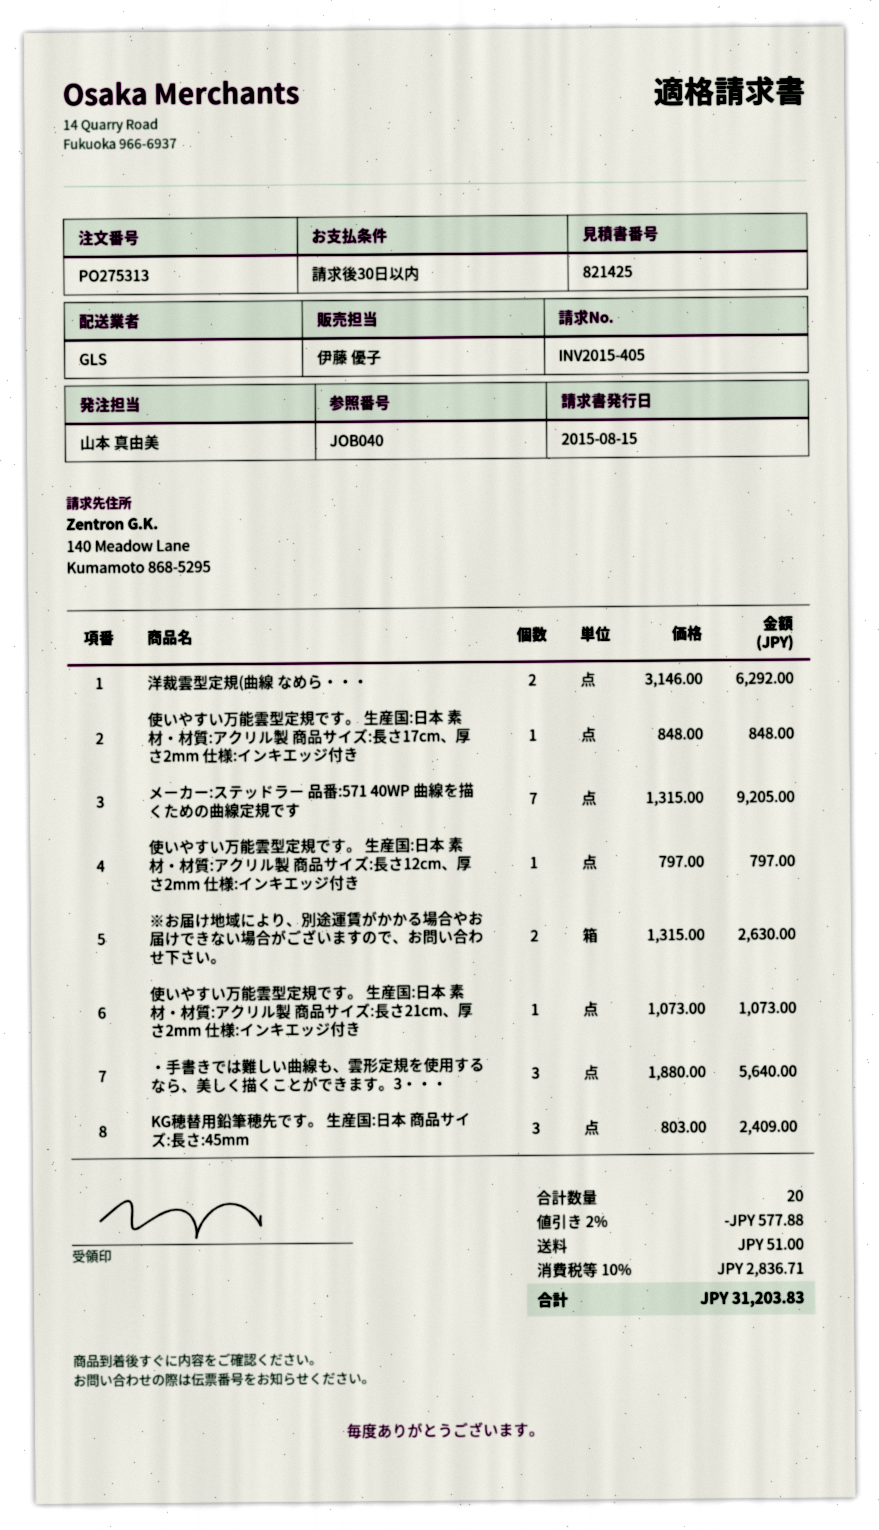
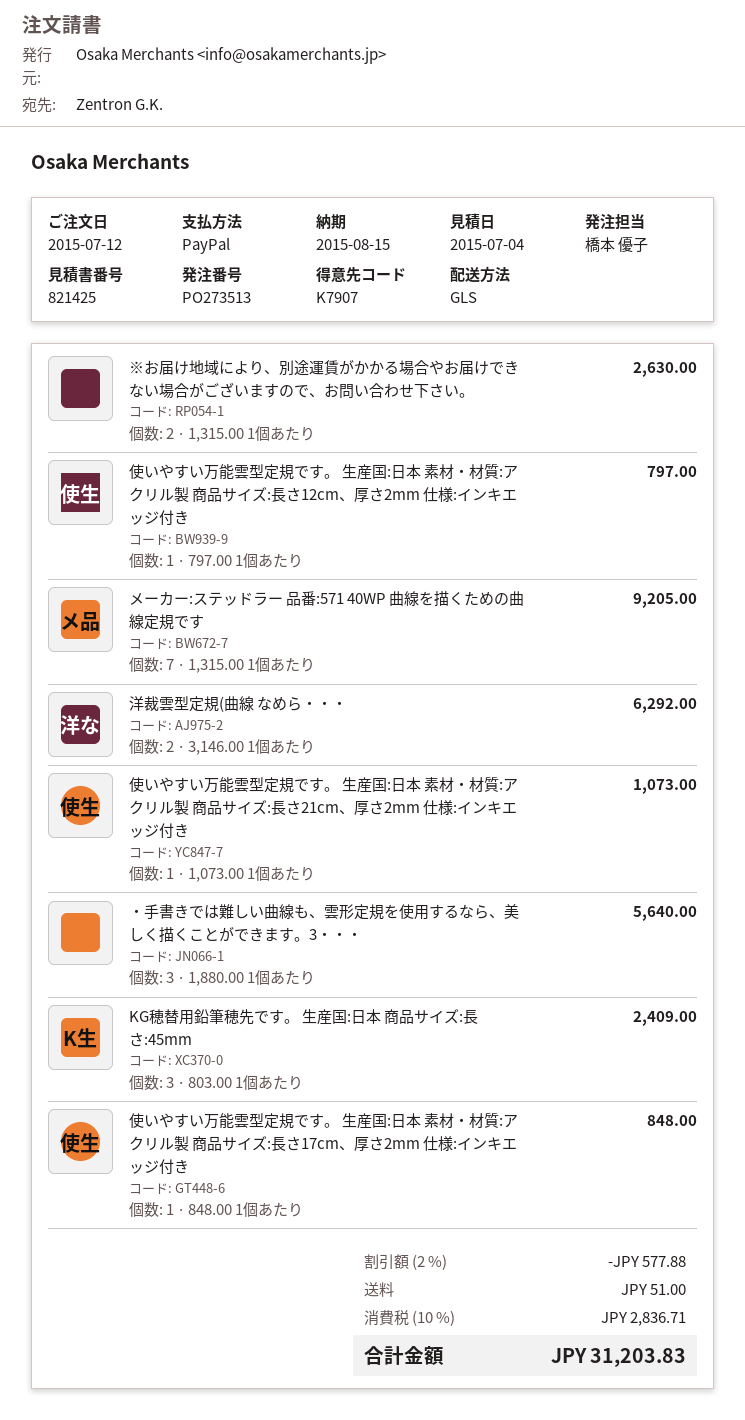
order number: PO275313 -> PO273513
ordered by: 山本 真由美 -> 橋本 優子

